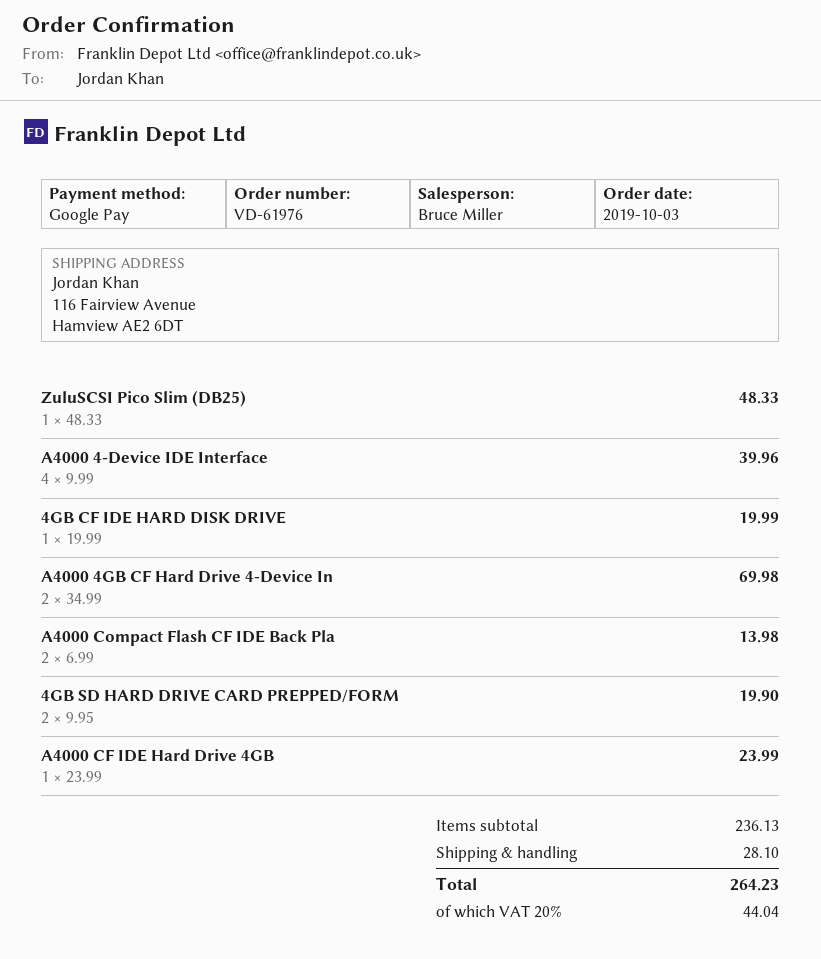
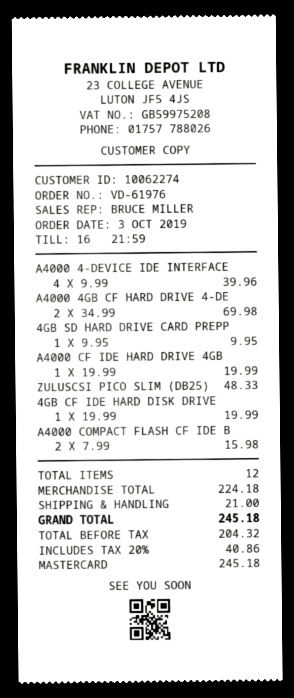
payment method: Google Pay -> Mastercard
A4000 Compact Flash CF IDE Back Pla: 2 x 6.99 = 13.98 -> 2 x 7.99 = 15.98
4GB SD HARD DRIVE CARD PREPPED/FORM: 2 x 9.95 = 19.90 -> 1 x 9.95 = 9.95
A4000 CF IDE Hard Drive 4GB: 1 x 23.99 = 23.99 -> 1 x 19.99 = 19.99
subtotal: 236.13 -> 224.18
shipping: 28.10 -> 21.00
tax: 20% = 44.04 -> 20% = 40.86
total: 264.23 -> 245.18

